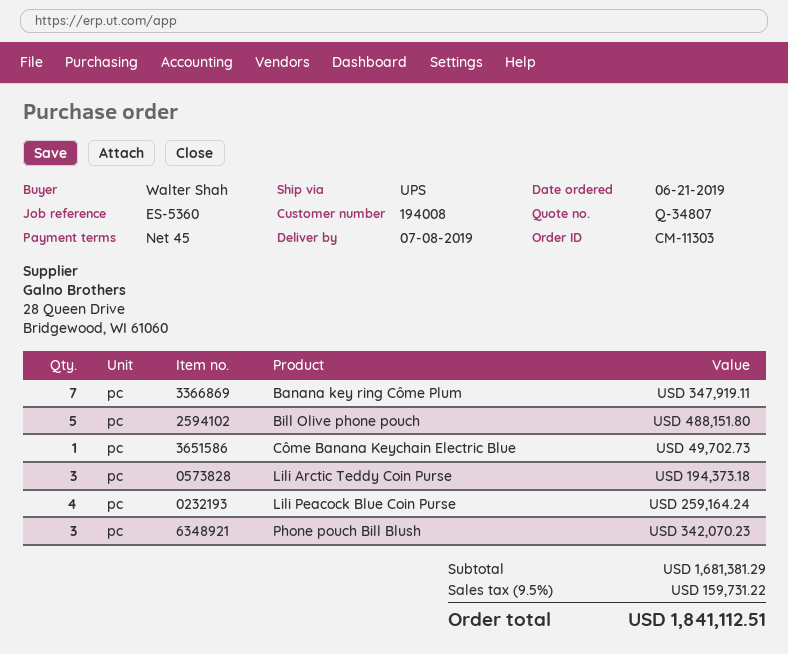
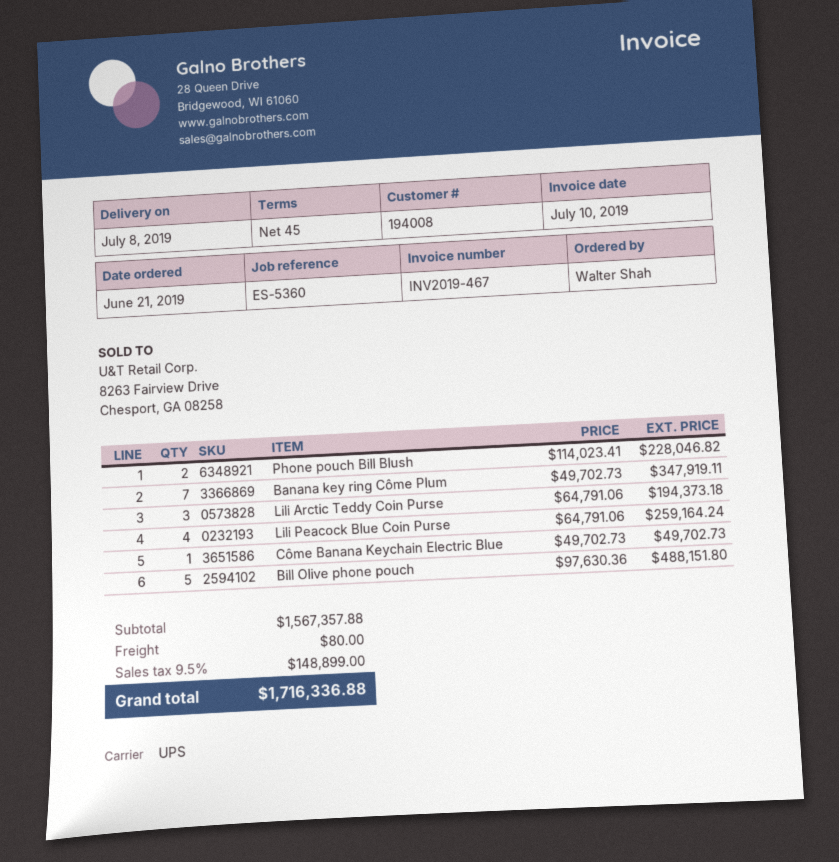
Phone pouch Bill Blush: 3 for 342070.23 -> 2 for 228046.82
subtotal: 1681381.29 -> 1567357.88
shipping: none -> 80.00
tax: 9.5% = 159731.22 -> 9.5% = 148899.00
total: 1841112.51 -> 1716336.88

